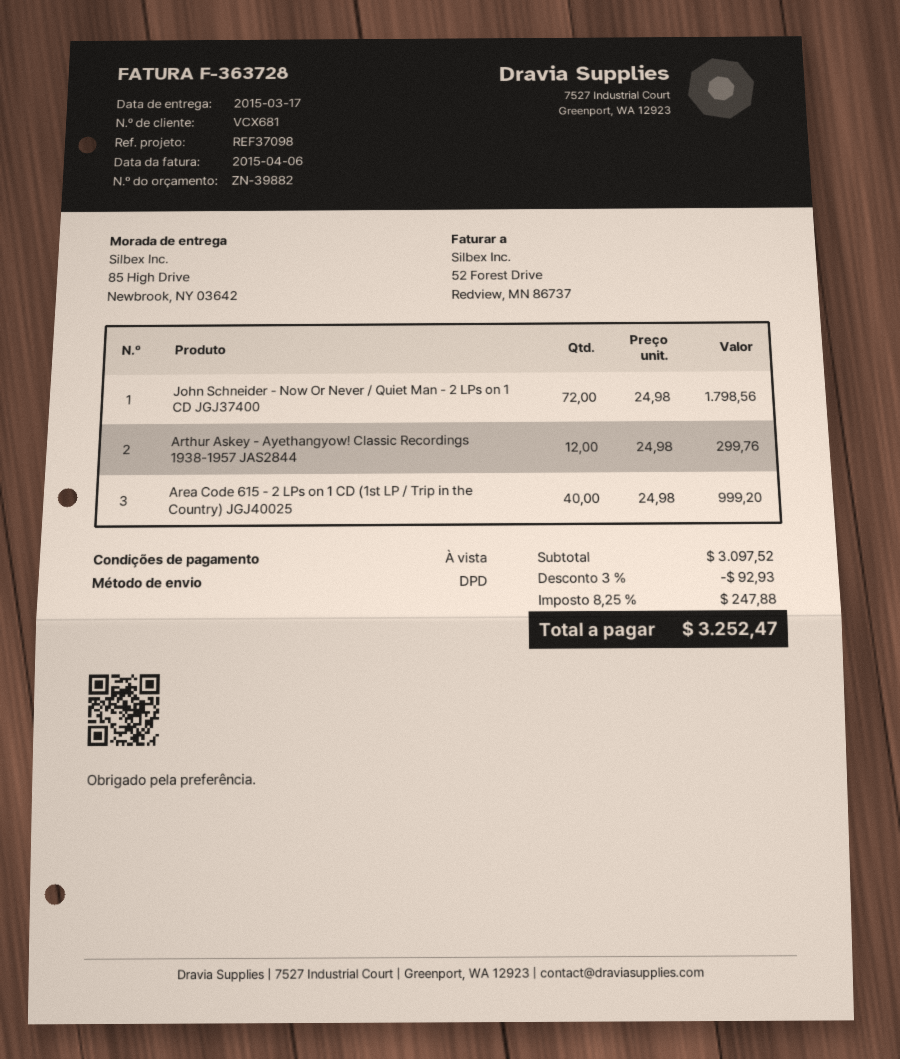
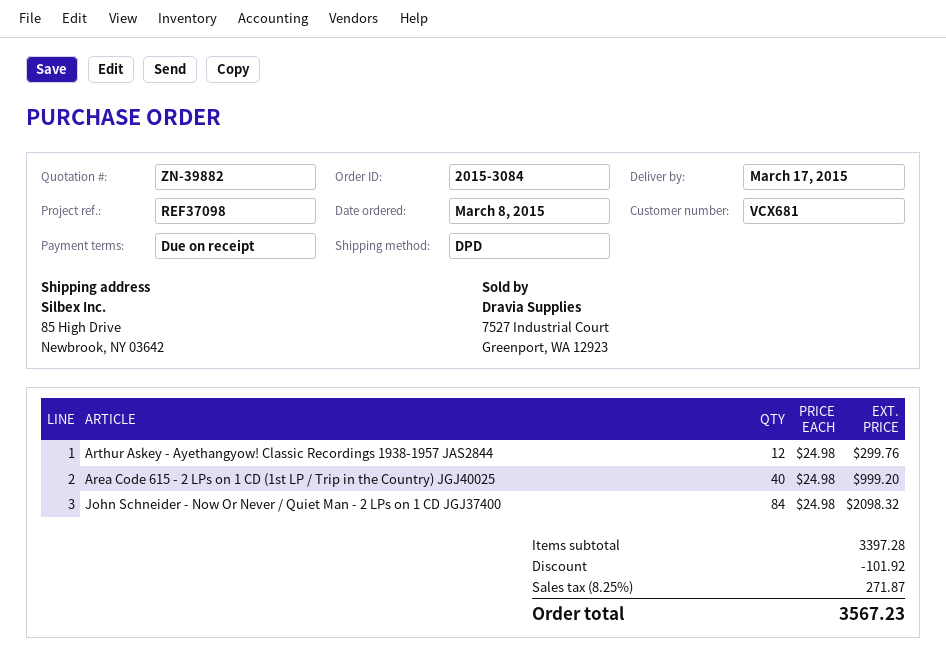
John Schneider - Now Or Never / Quiet Man - 2 LPs on 1 CD JGJ37400: 72 x 24.98 = 1798.56 -> 84 x 24.98 = 2098.32
subtotal: 3097.52 -> 3397.28
discount: 92.93 -> 101.92
tax: 8.25% = 247.88 -> 8.25% = 271.87
total: 3252.47 -> 3567.23

